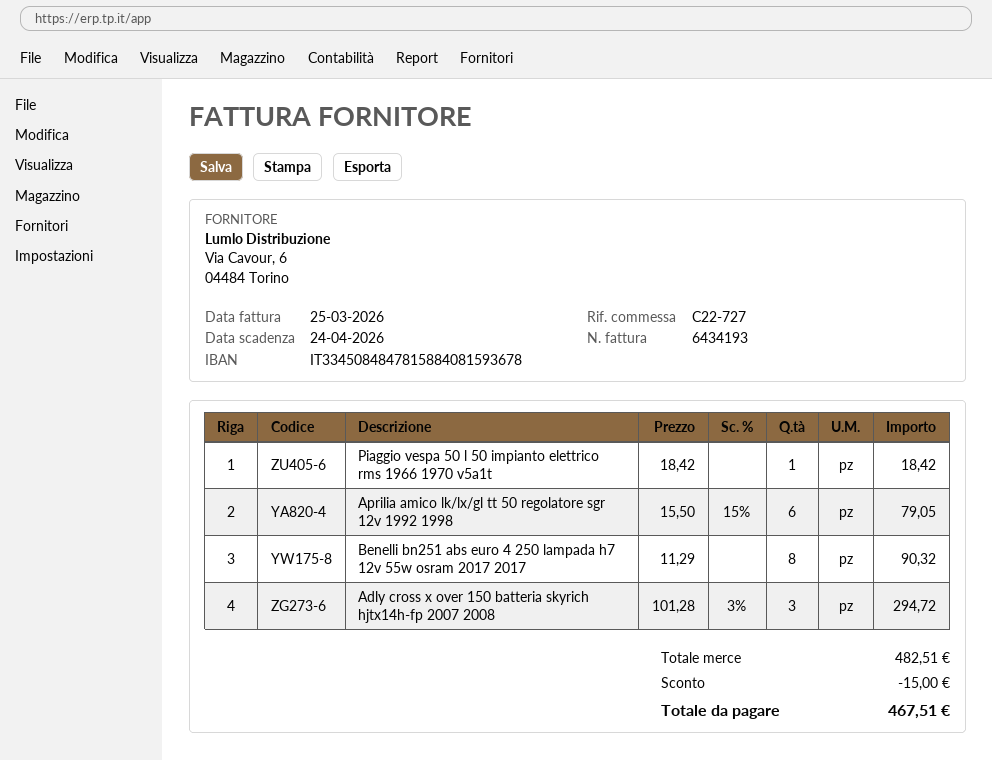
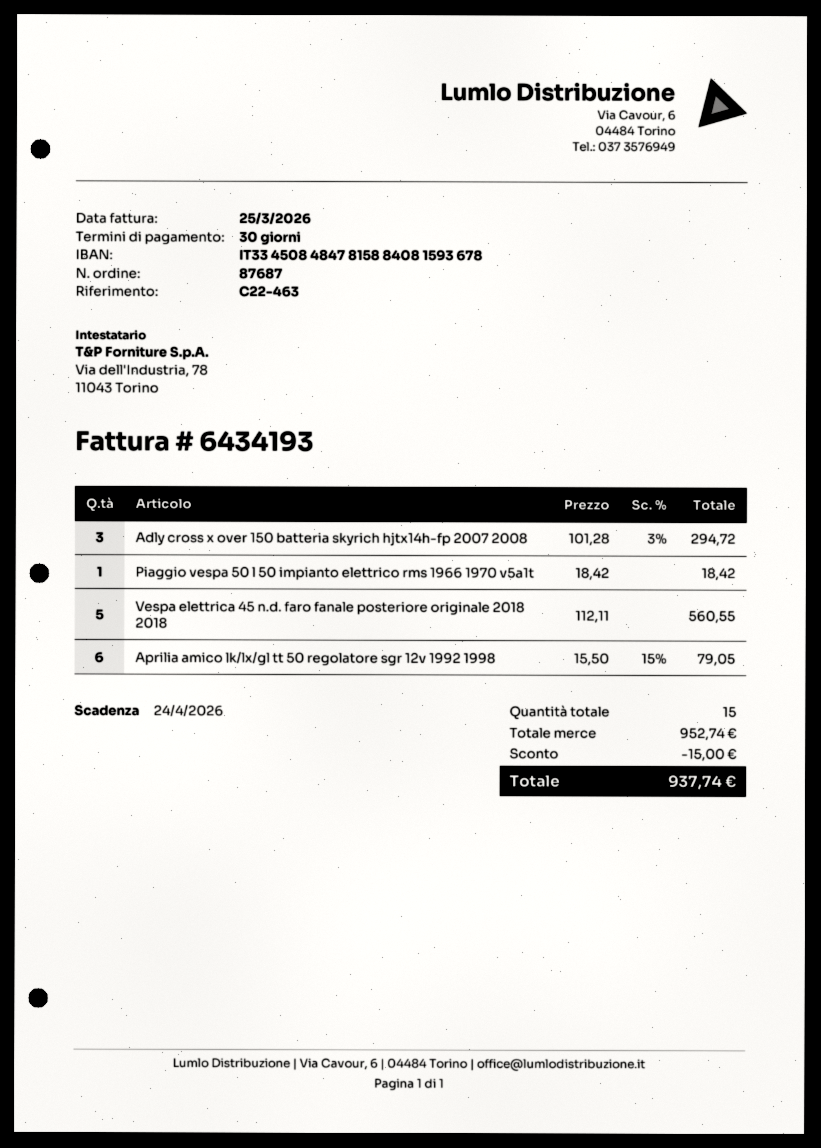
reference: C22-727 -> C22-463
Benelli bn251 abs euro 4 250 lampada h7 12v 55w osram 2017 2017: 8 x 11.29 = 90.32 -> none
Vespa elettrica 45 n.d. faro fanale posteriore originale 2018 2018: none -> 5 x 112.11 = 560.55
subtotal: 482.51 -> 952.74
total: 467.51 -> 937.74

